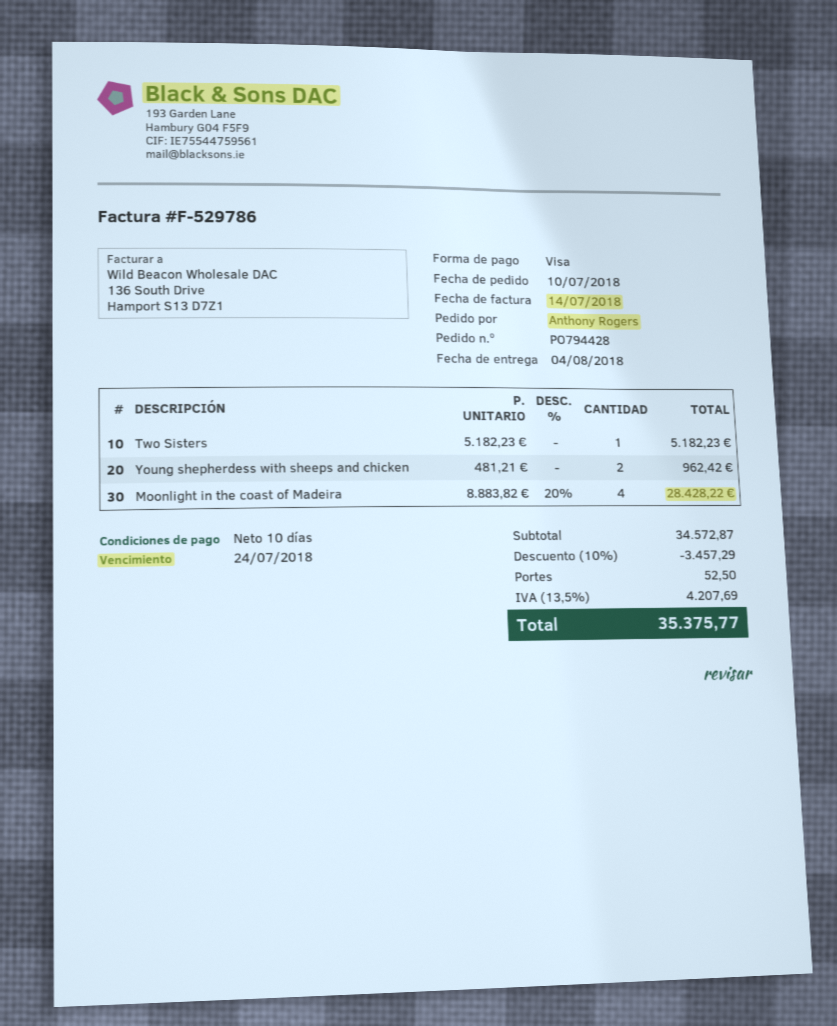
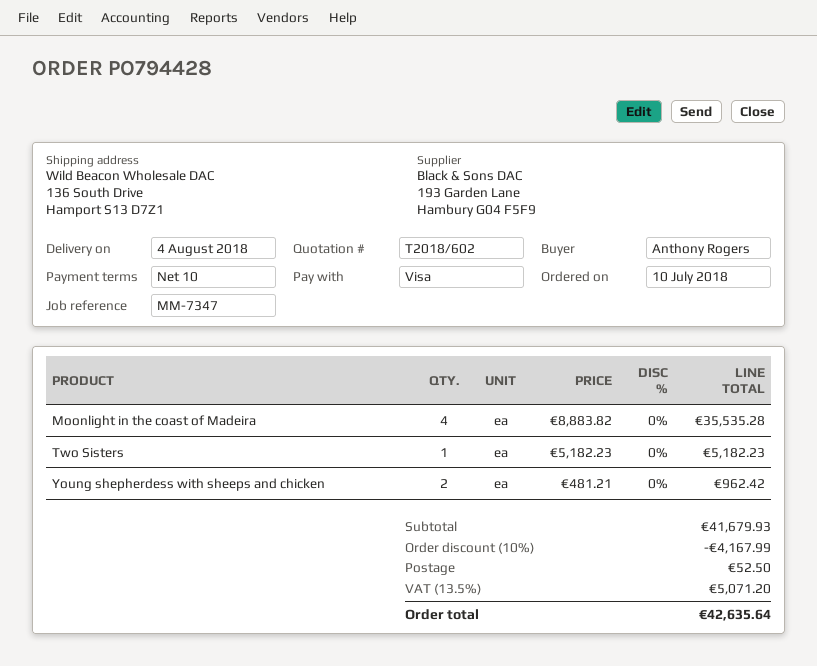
Moonlight in the coast of Madeira: 4 x 8883.82 - 20% = 28428.22 -> 4 x 8883.82 = 35535.28
subtotal: 34572.87 -> 41679.93
discount: 10% = 3457.29 -> 10% = 4167.99
tax: 13.5% = 4207.69 -> 13.5% = 5071.20
total: 35375.77 -> 42635.64

